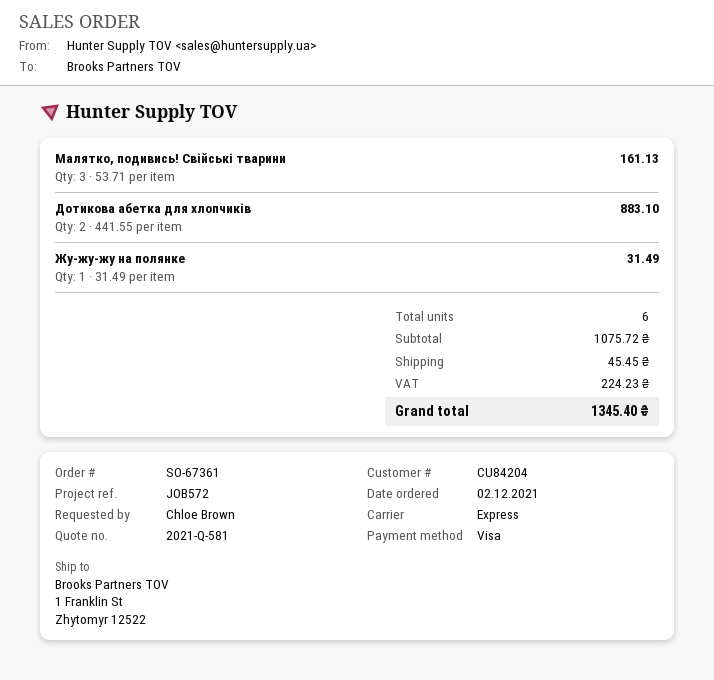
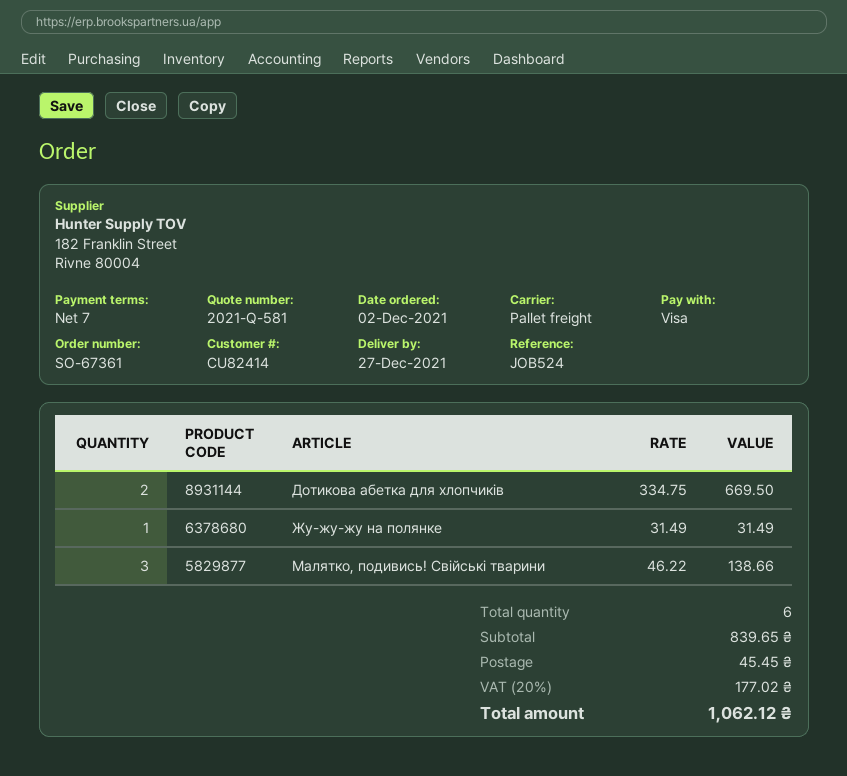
customer number: CU84204 -> CU82414
reference: JOB572 -> JOB524
shipping method: express -> pallet freight
Малятко, подивись! Свійські тварини: 3 x 53.71 = 161.13 -> 3 x 46.22 = 138.66
Дотикова абетка для хлопчиків: 2 x 441.55 = 883.10 -> 2 x 334.75 = 669.50
subtotal: 1075.72 -> 839.65
tax: 224.23 -> 177.02
total: 1345.40 -> 1062.12

